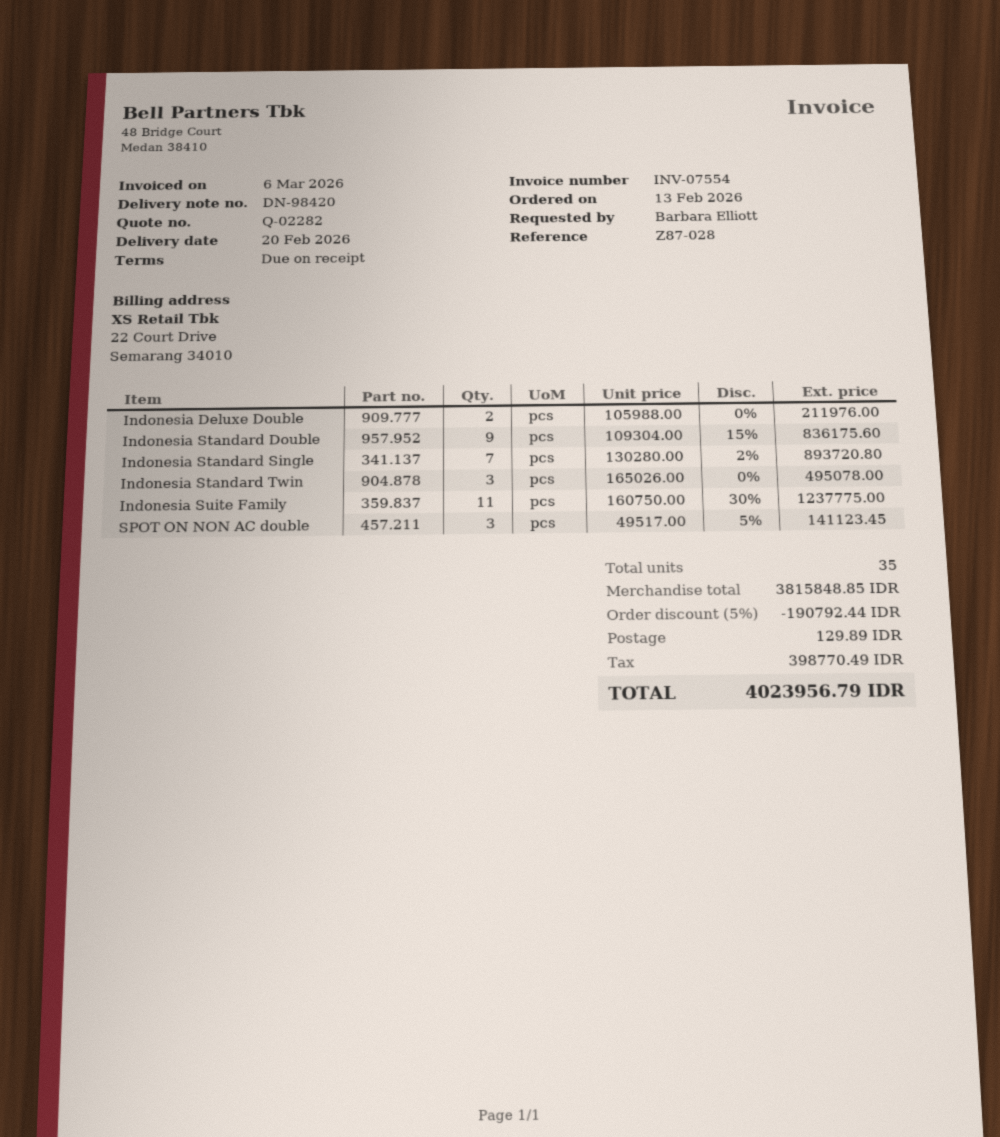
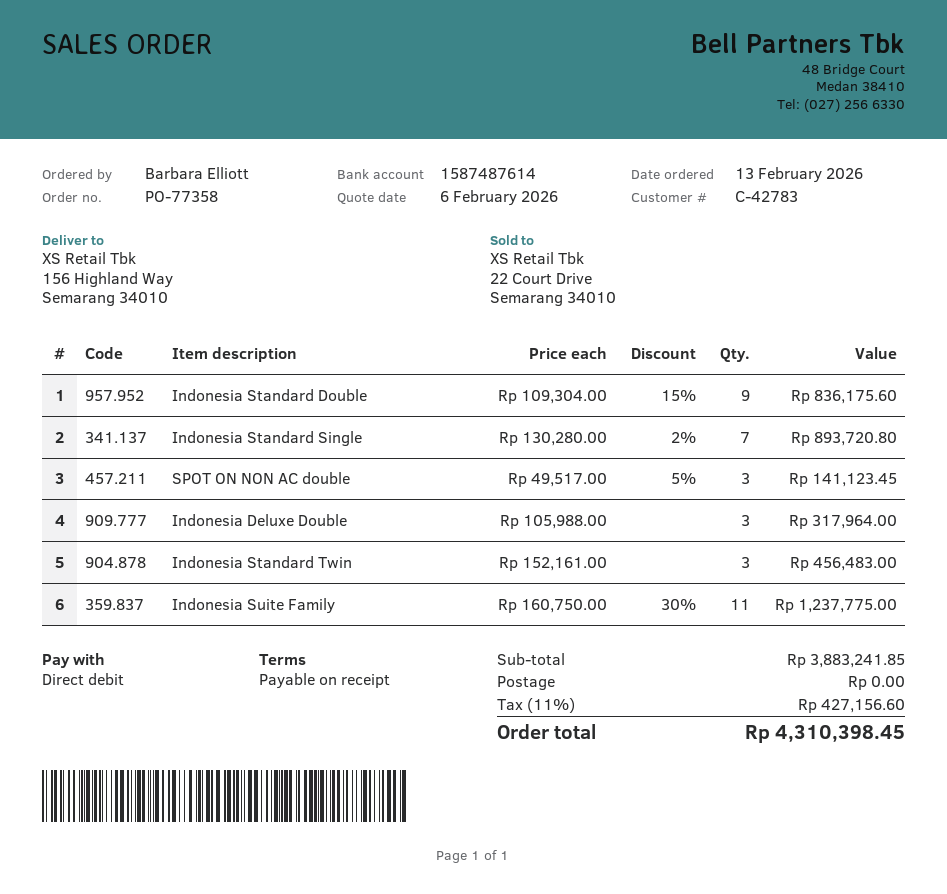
Indonesia Deluxe Double: 2 x 105988.00 = 211976.00 -> 3 x 105988.00 = 317964.00
Indonesia Standard Twin: 3 x 165026.00 = 495078.00 -> 3 x 152161.00 = 456483.00
subtotal: 3815848.85 -> 3883241.85
discount: 5% = 190792.44 -> none
shipping: 129.89 -> 0.00
tax: 398770.49 -> 427156.60
total: 4023956.79 -> 4310398.45

